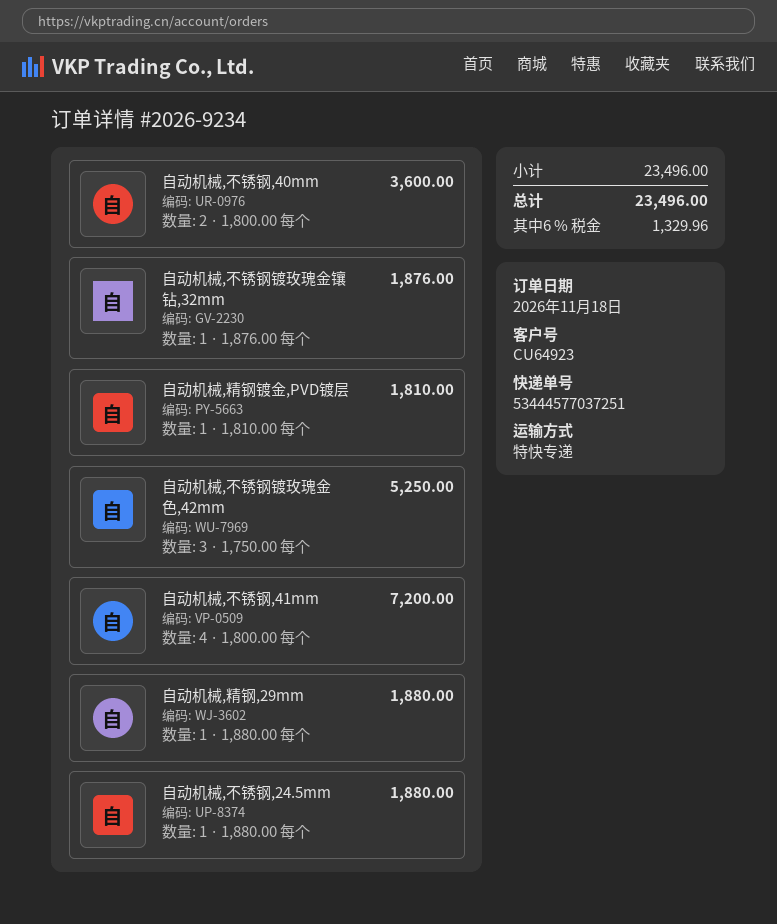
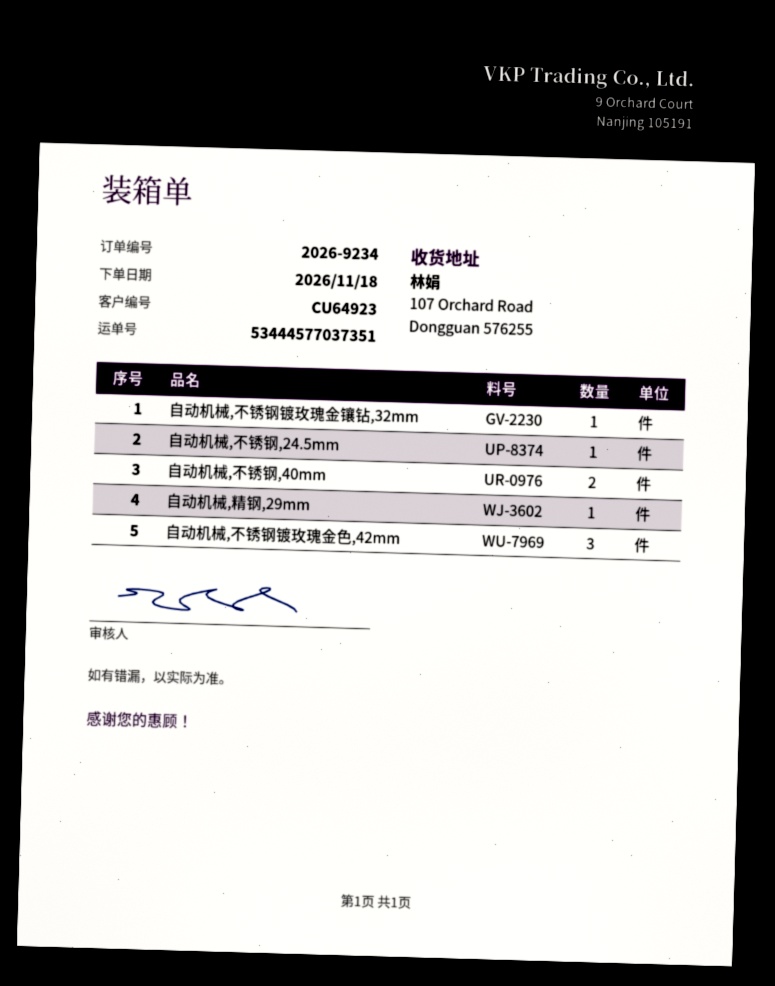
tracking number: 53444577037251 -> 53444577037351
自动机械,精钢镀金,PVD镀层: 1 -> none
自动机械,不锈钢,41mm: 4 -> none

